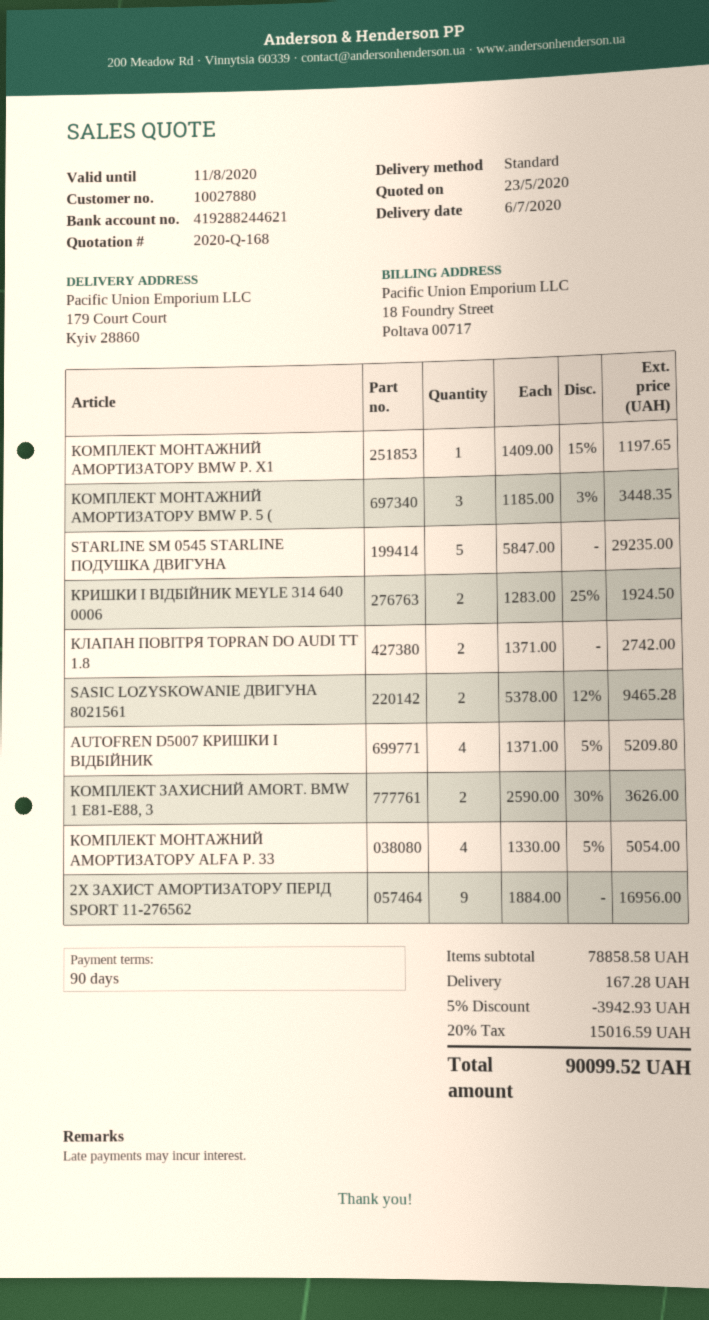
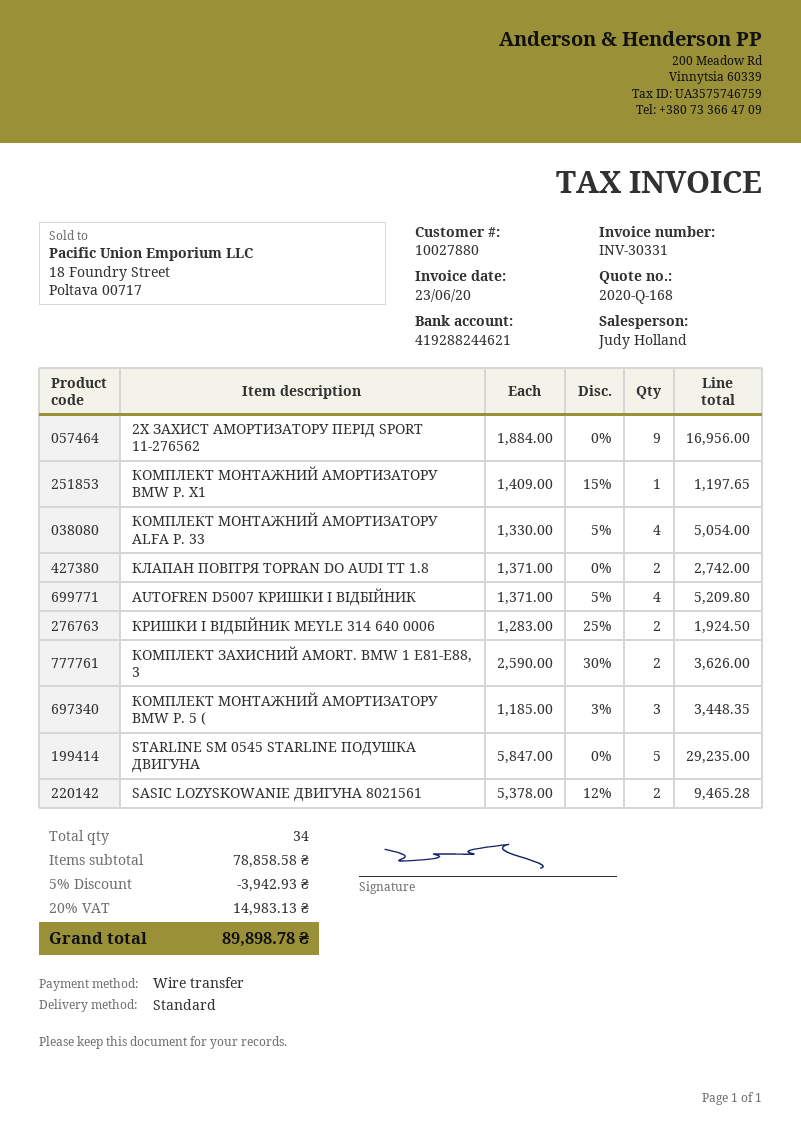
shipping: 167.28 -> none
tax: 20% = 15016.59 -> 20% = 14983.13
total: 90099.52 -> 89898.78

